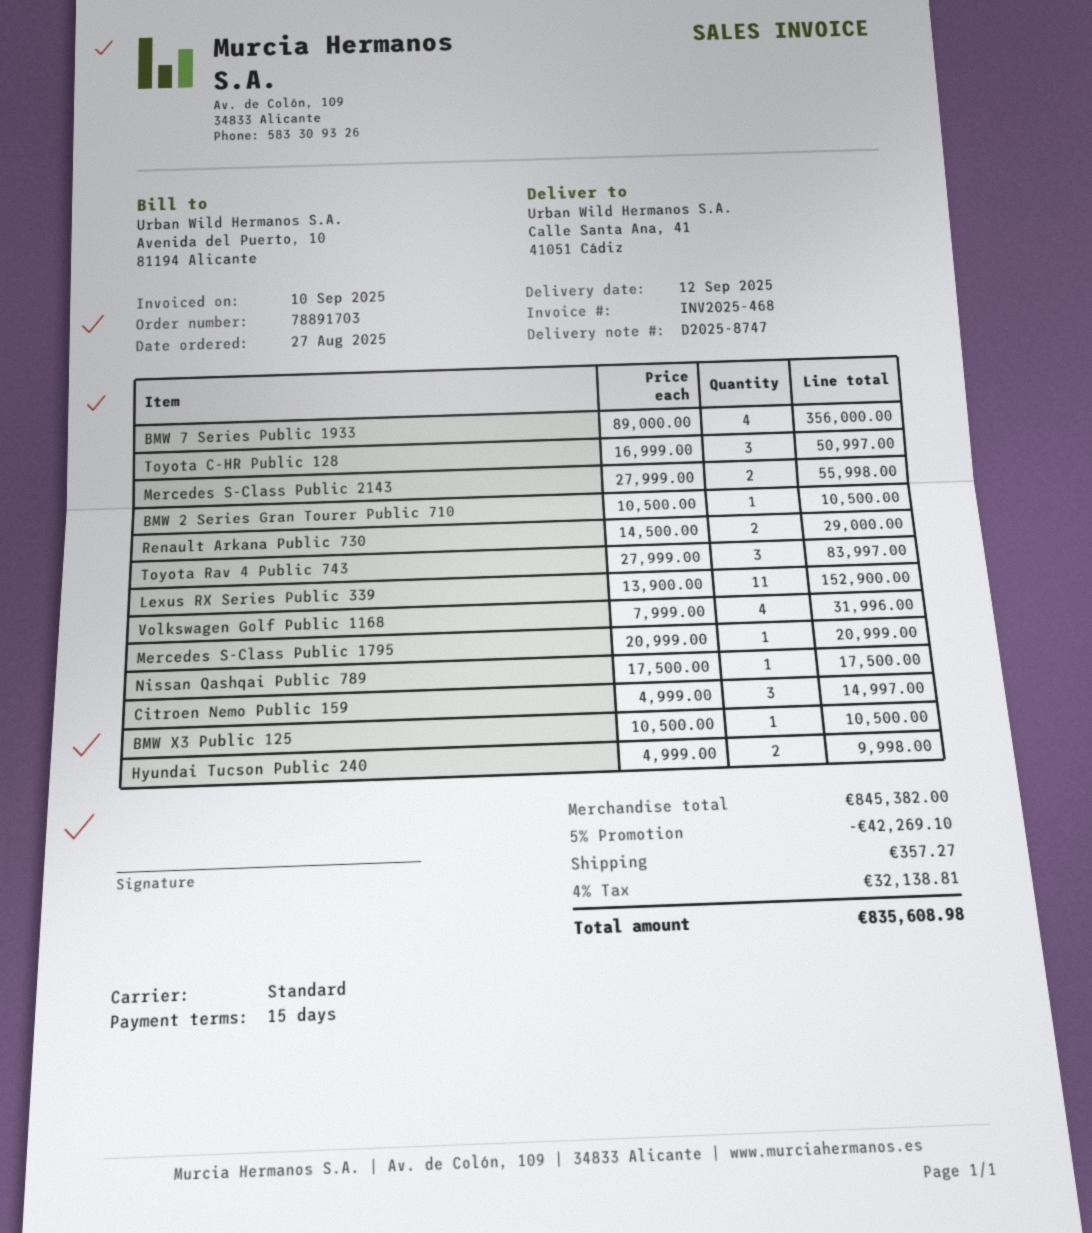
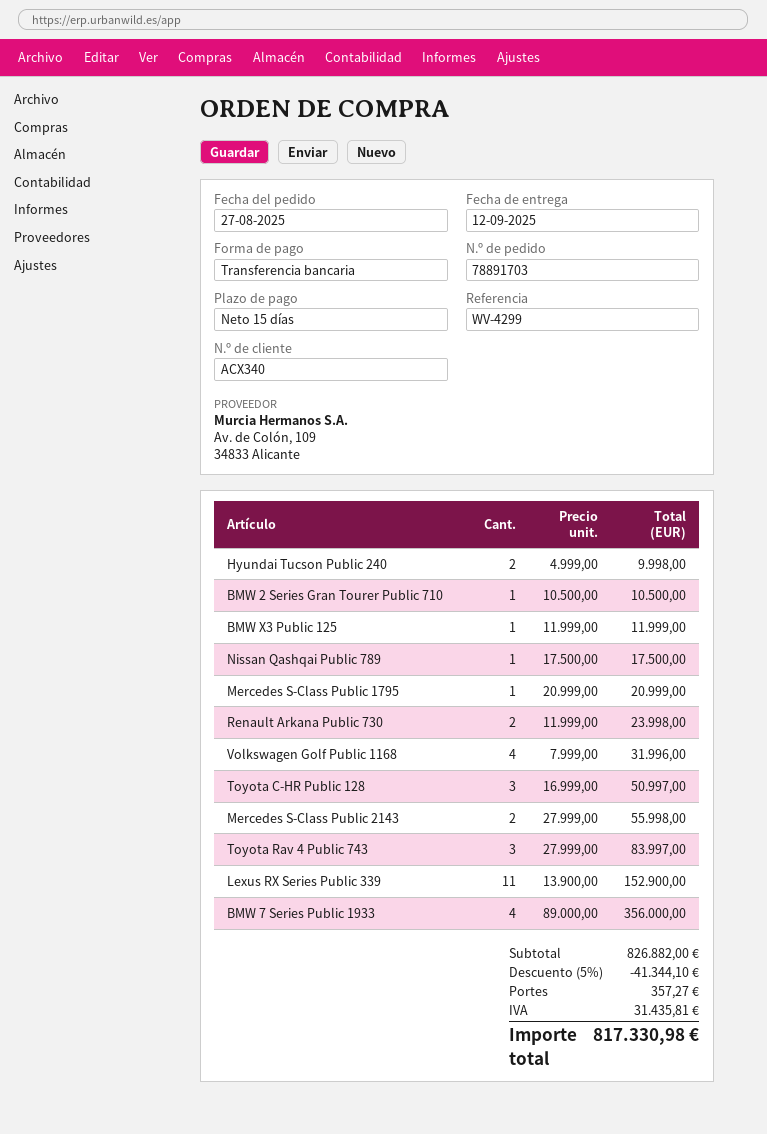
Renault Arkana Public 730: 2 x 14500.00 = 29000.00 -> 2 x 11999.00 = 23998.00
Citroen Nemo Public 159: 3 x 4999.00 = 14997.00 -> none
BMW X3 Public 125: 1 x 10500.00 = 10500.00 -> 1 x 11999.00 = 11999.00
subtotal: 845382.00 -> 826882.00
discount: 5% = 42269.10 -> 5% = 41344.10
tax: 32138.81 -> 31435.81
total: 835608.98 -> 817330.98

